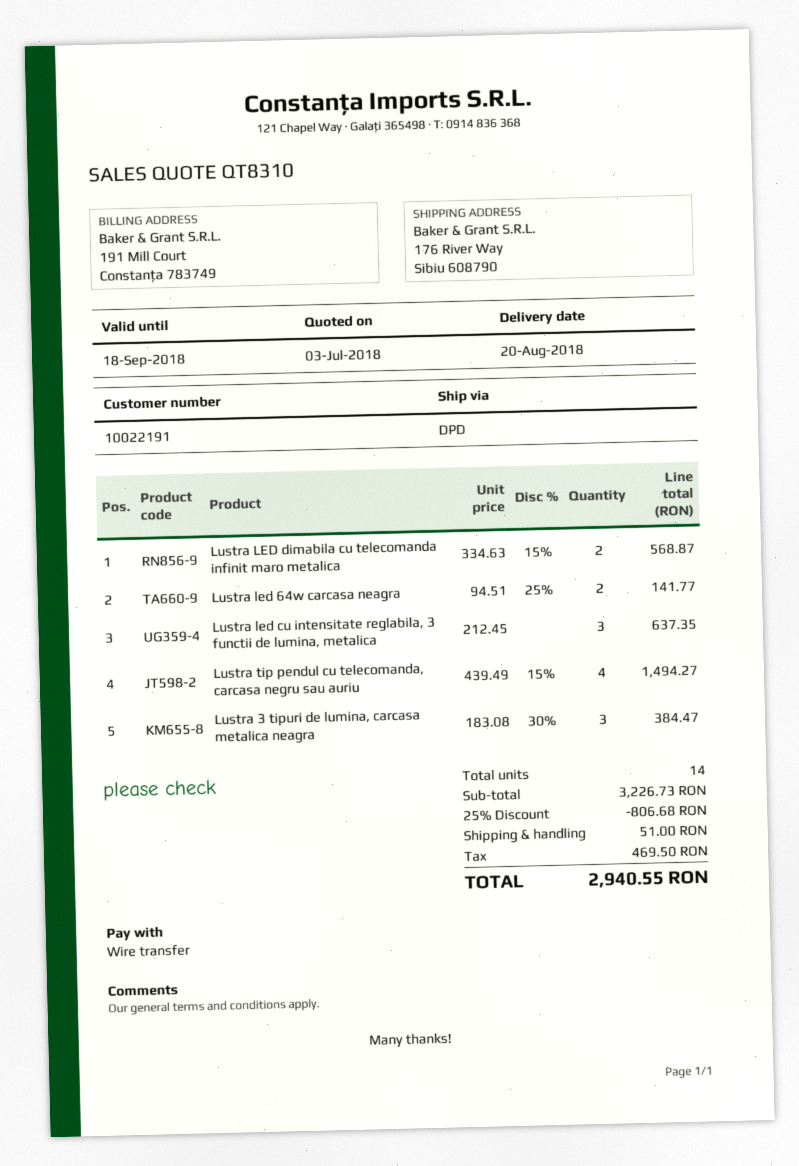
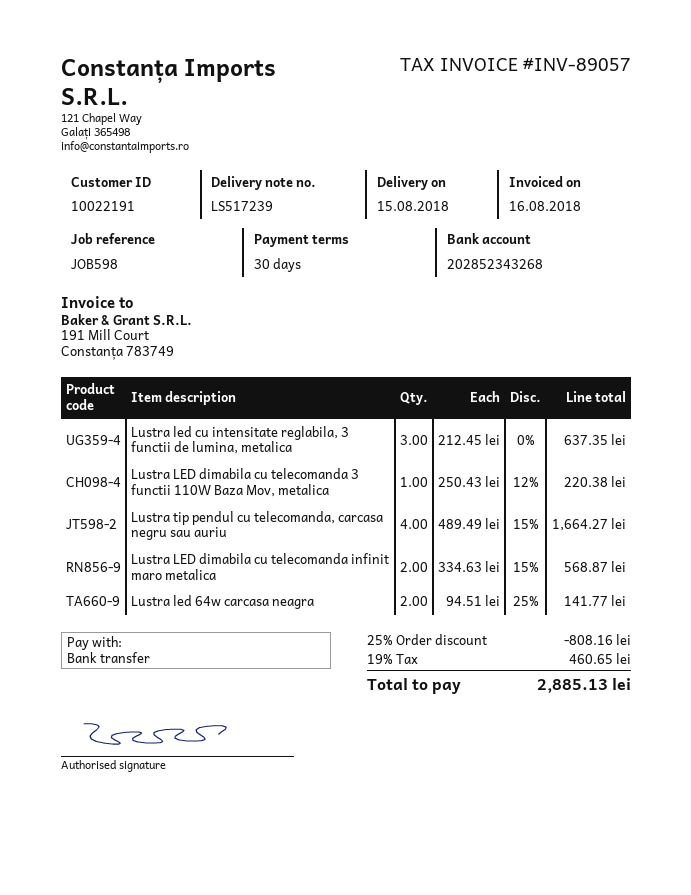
delivery date: 2018-08-20 -> 2018-08-15
Lustra tip pendul cu telecomanda, carcasa negru sau auriu: 4 x 439.49 - 15% = 1494.27 -> 4 x 489.49 - 15% = 1664.27
Lustra 3 tipuri de lumina, carcasa metalica neagra: 3 x 183.08 - 30% = 384.47 -> none
Lustra LED dimabila cu telecomanda 3 functii 110W Baza Mov, metalica: none -> 1 x 250.43 - 12% = 220.38
discount: 25% = 806.68 -> 25% = 808.16
shipping: 51.00 -> none
tax: 469.50 -> 460.65
total: 2940.55 -> 2885.13

